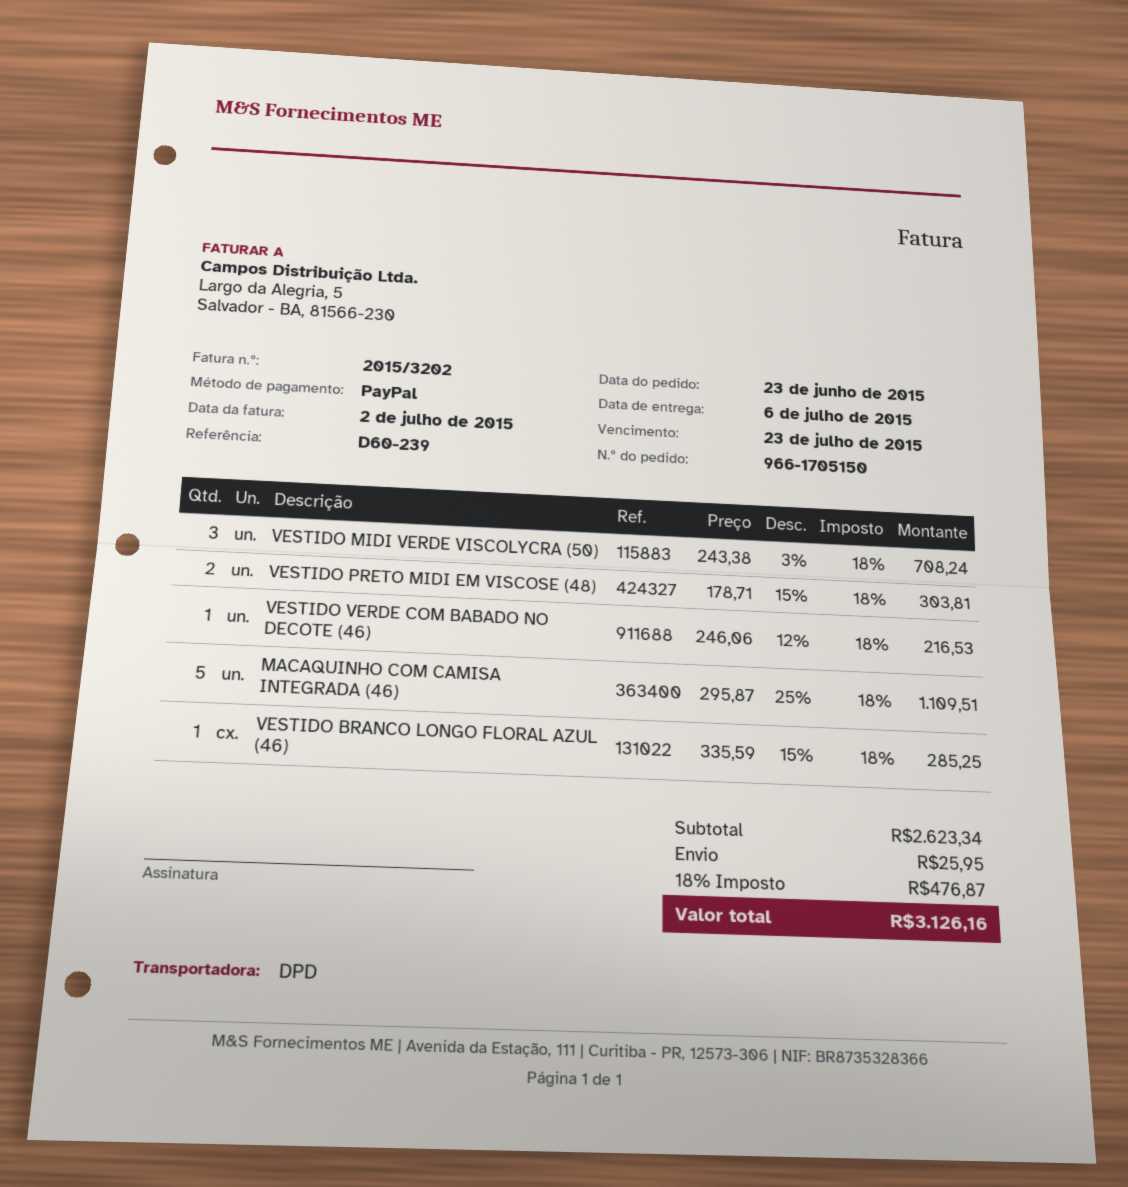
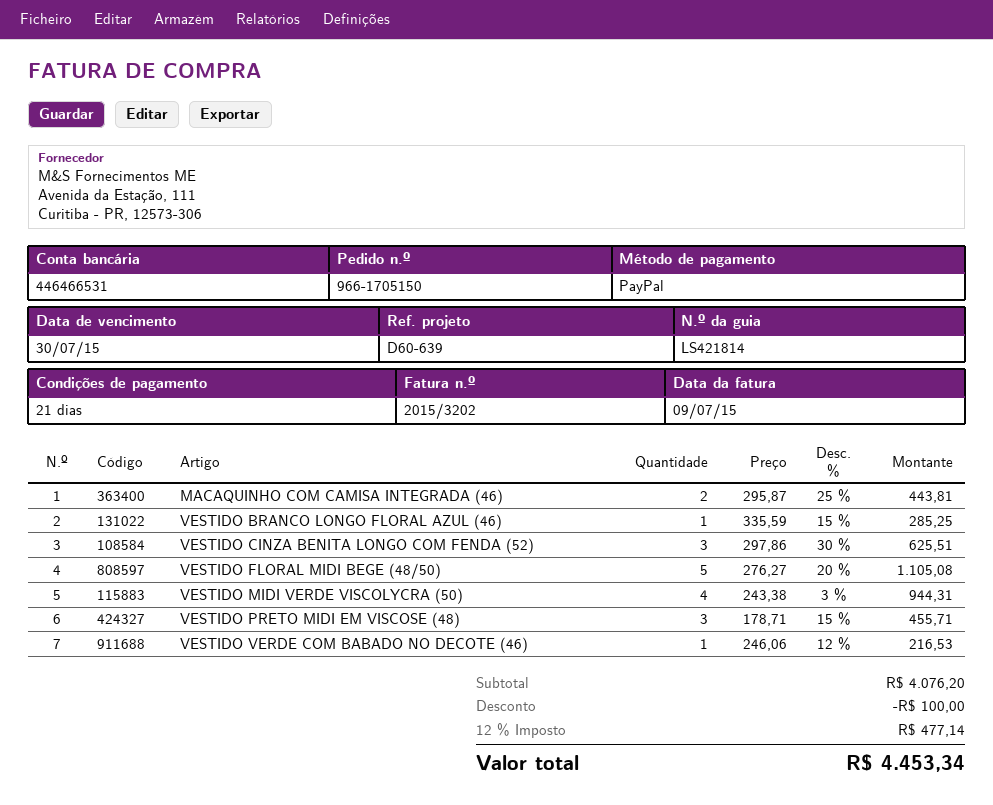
invoice date: 2015-07-02 -> 2015-07-09
due date: 2015-07-23 -> 2015-07-30
reference: D60-239 -> D60-639
VESTIDO MIDI VERDE VISCOLYCRA (50): 3 x 243.38 - 3% = 708.24 -> 4 x 243.38 - 3% = 944.31
VESTIDO PRETO MIDI EM VISCOSE (48): 2 x 178.71 - 15% = 303.81 -> 3 x 178.71 - 15% = 455.71
MACAQUINHO COM CAMISA INTEGRADA (46): 5 x 295.87 - 25% = 1109.51 -> 2 x 295.87 - 25% = 443.81
VESTIDO CINZA BENITA LONGO COM FENDA (52): none -> 3 x 297.86 - 30% = 625.51
VESTIDO FLORAL MIDI BEGE (48/50): none -> 5 x 276.27 - 20% = 1105.08
subtotal: 2623.34 -> 4076.20
discount: none -> 100.00
shipping: 25.95 -> none
tax: 18% = 476.87 -> 12% = 477.14
total: 3126.16 -> 4453.34

